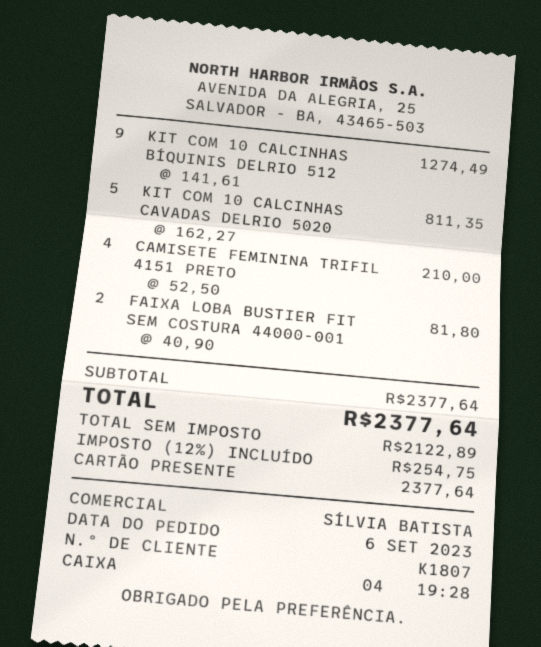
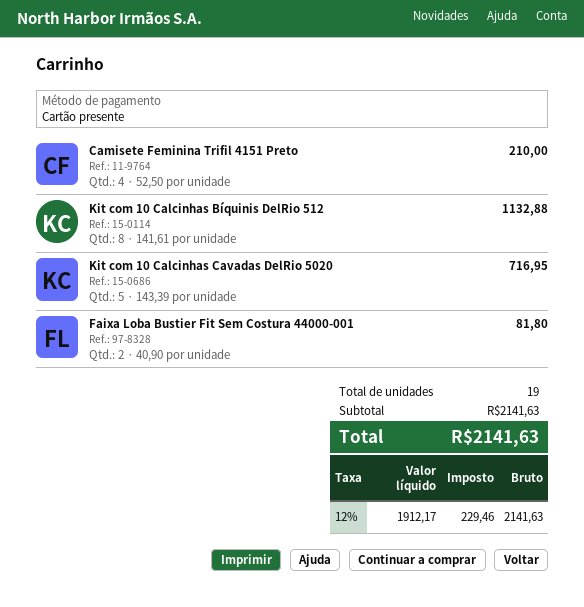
KIT COM 10 CALCINHAS BÍQUINIS DELRIO 512: 9 x 141.61 = 1274.49 -> 8 x 141.61 = 1132.88
KIT COM 10 CALCINHAS CAVADAS DELRIO 5020: 5 x 162.27 = 811.35 -> 5 x 143.39 = 716.95
subtotal: 2377.64 -> 2141.63
net: 2122.89 -> 1912.17
tax: 12% = 254.75 -> 12% = 229.46
total: 2377.64 -> 2141.63

